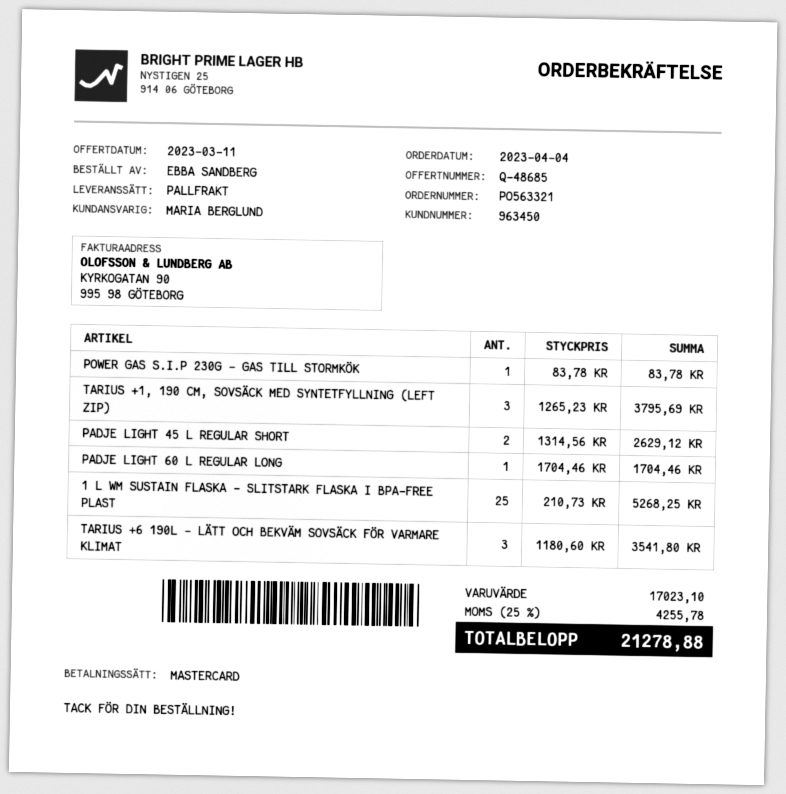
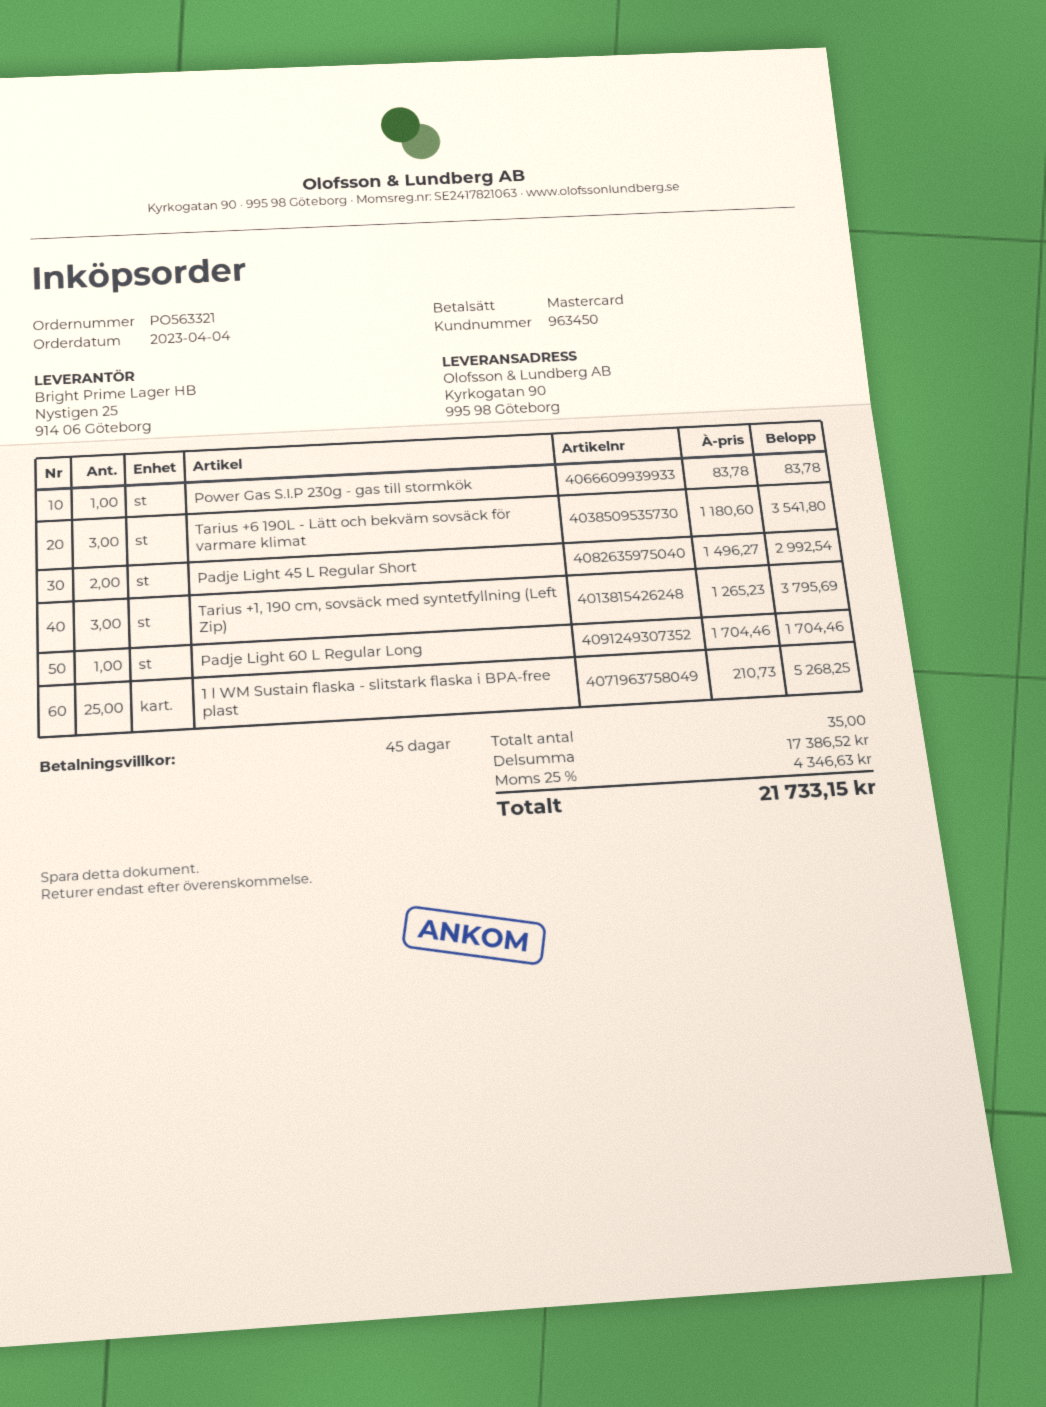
PADJE LIGHT 45 L REGULAR SHORT: 2 x 1314.56 = 2629.12 -> 2 x 1496.27 = 2992.54
subtotal: 17023.10 -> 17386.52
tax: 25% = 4255.78 -> 25% = 4346.63
total: 21278.88 -> 21733.15

